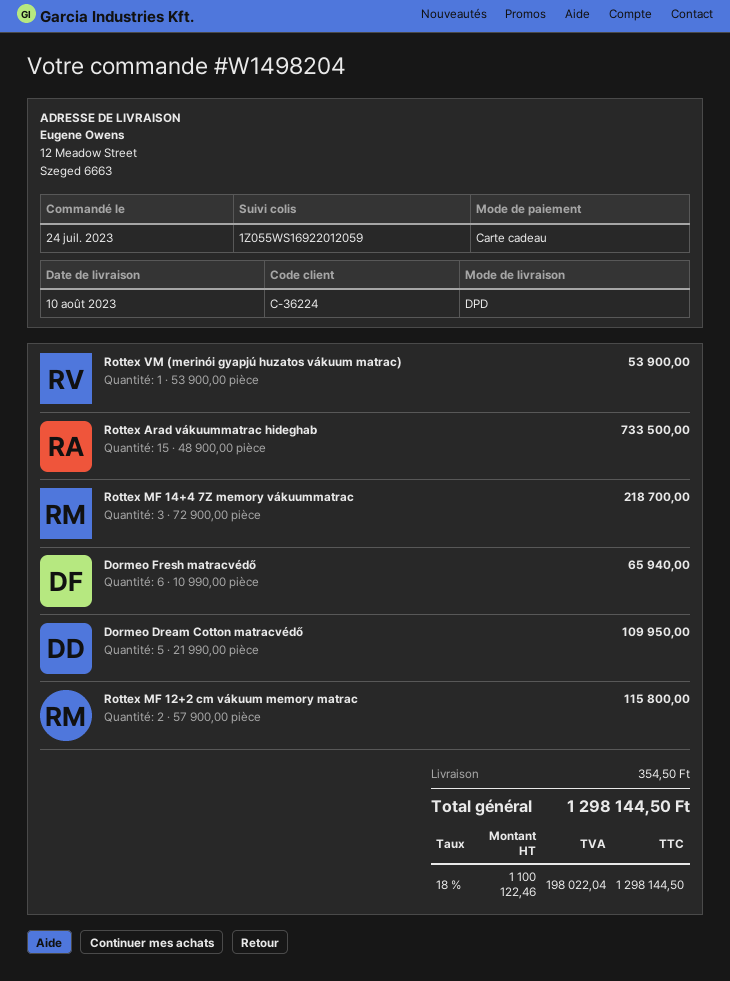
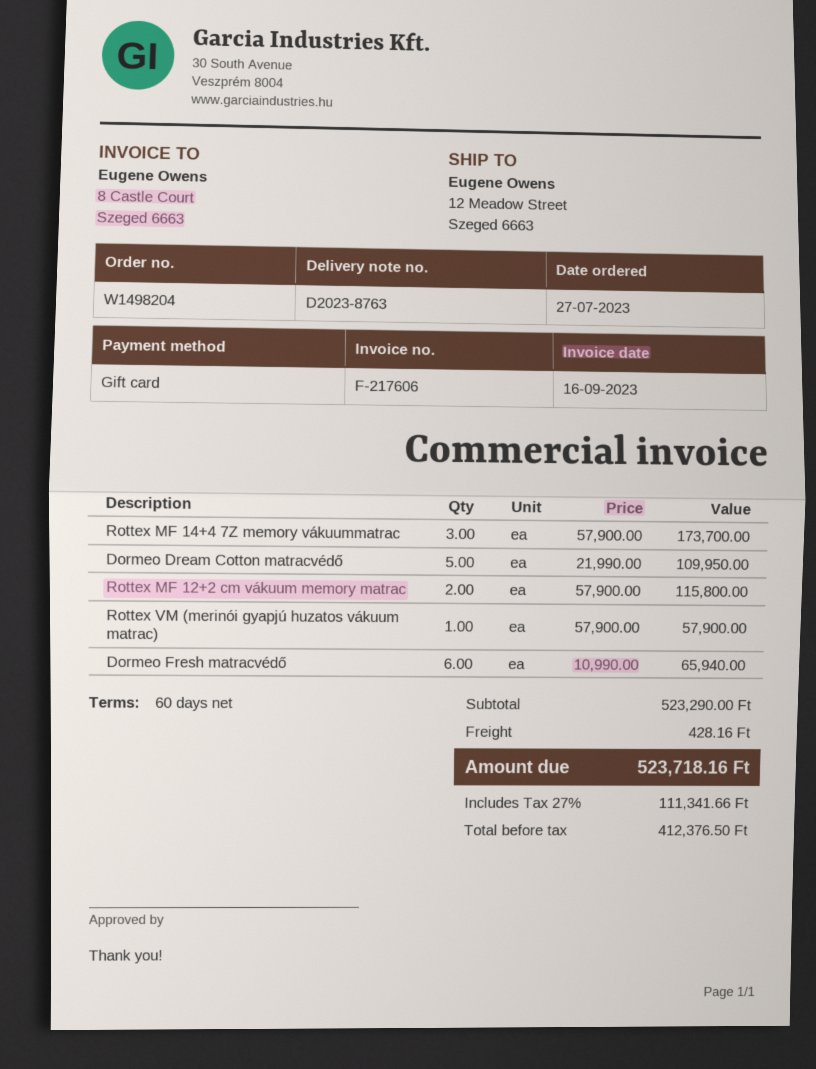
order date: 2023-07-24 -> 2023-07-27
Rottex VM (merinói gyapjú huzatos vákuum matrac): 1 x 53900.00 = 53900.00 -> 1 x 57900.00 = 57900.00
Rottex Arad vákuummatrac hideghab: 15 x 48900.00 = 733500.00 -> none
Rottex MF 14+4 7Z memory vákuummatrac: 3 x 72900.00 = 218700.00 -> 3 x 57900.00 = 173700.00
shipping: 354.50 -> 428.16
net: 1100122.46 -> 412376.50
tax: 18% = 198022.04 -> 27% = 111341.66
total: 1298144.50 -> 523718.16

